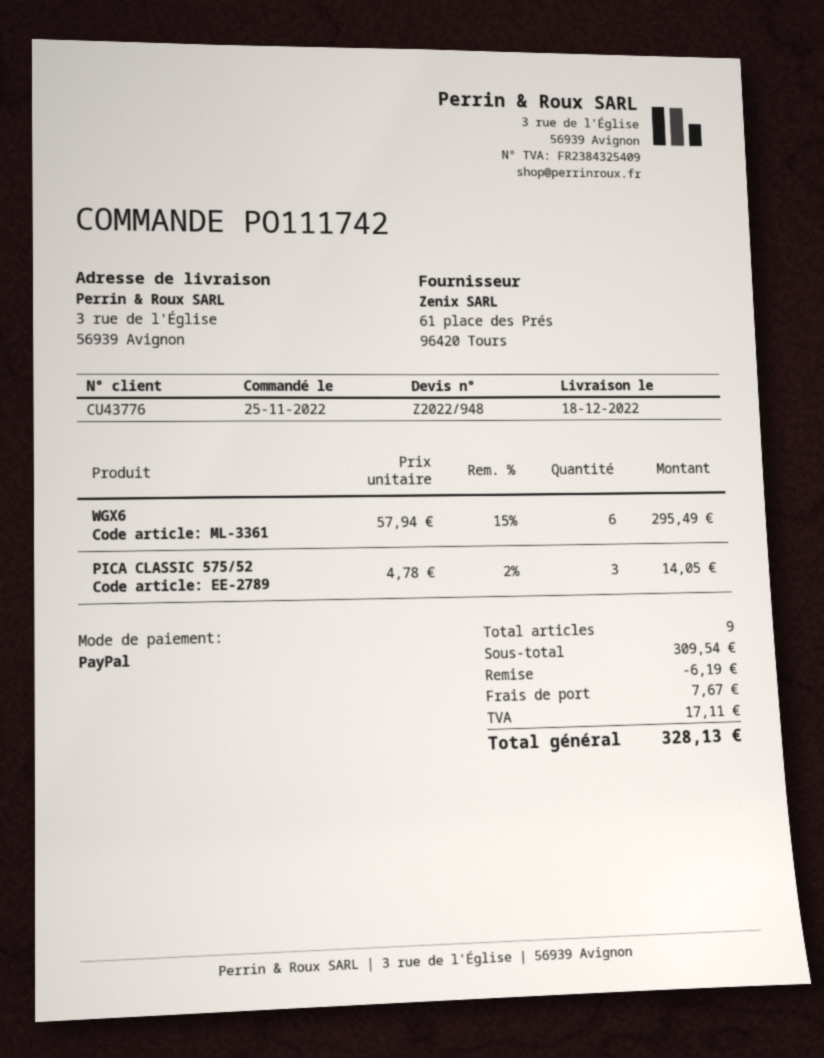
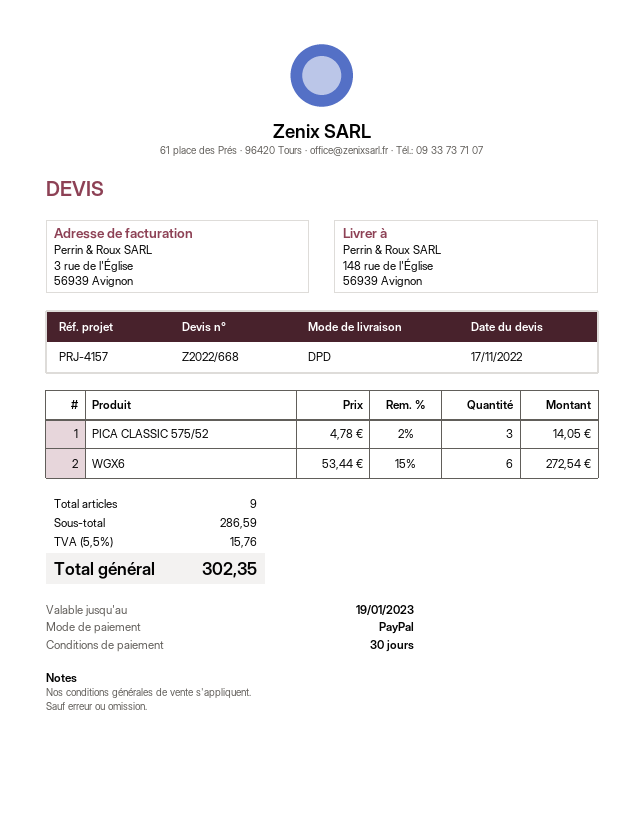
quote number: Z2022/948 -> Z2022/668
ship to: 3 rue de l'Église, 56939 Avignon -> 148 rue de l'Église, 56939 Avignon
WGX6: 6 x 57.94 - 15% = 295.49 -> 6 x 53.44 - 15% = 272.54
subtotal: 309.54 -> 286.59
discount: 6.19 -> none
shipping: 7.67 -> none
tax: 17.11 -> 15.76
total: 328.13 -> 302.35

